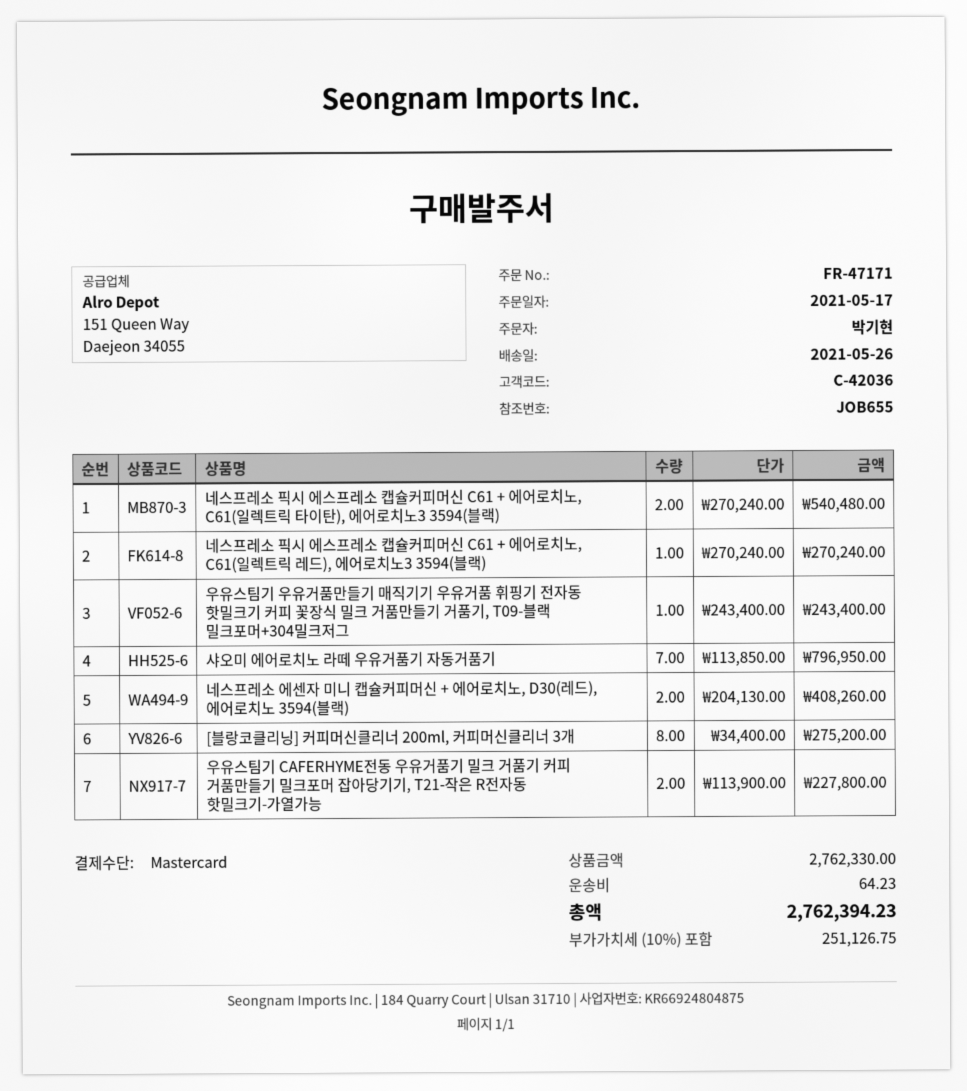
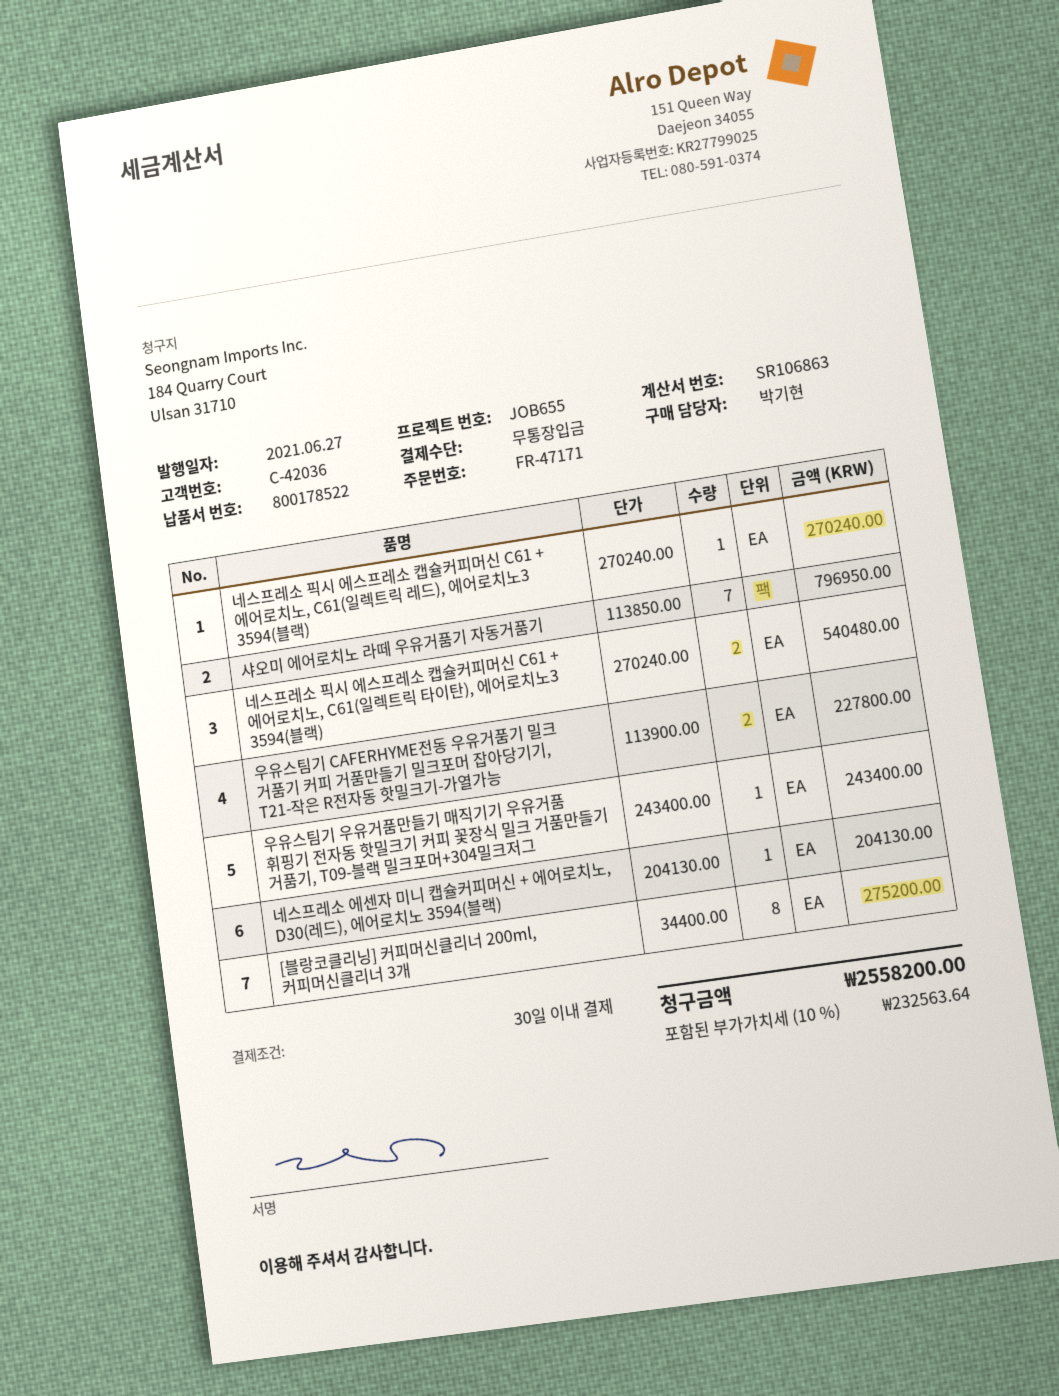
payment method: Mastercard -> bank transfer
네스프레소 에센자 미니 캡슐커피머신 + 에어로치노, D30(레드), 에어로치노 3594(블랙): 2 x 204130.00 = 408260.00 -> 1 x 204130.00 = 204130.00
shipping: 64.23 -> none
tax: 10% = 251126.75 -> 10% = 232563.64
total: 2762394.23 -> 2558200.00

